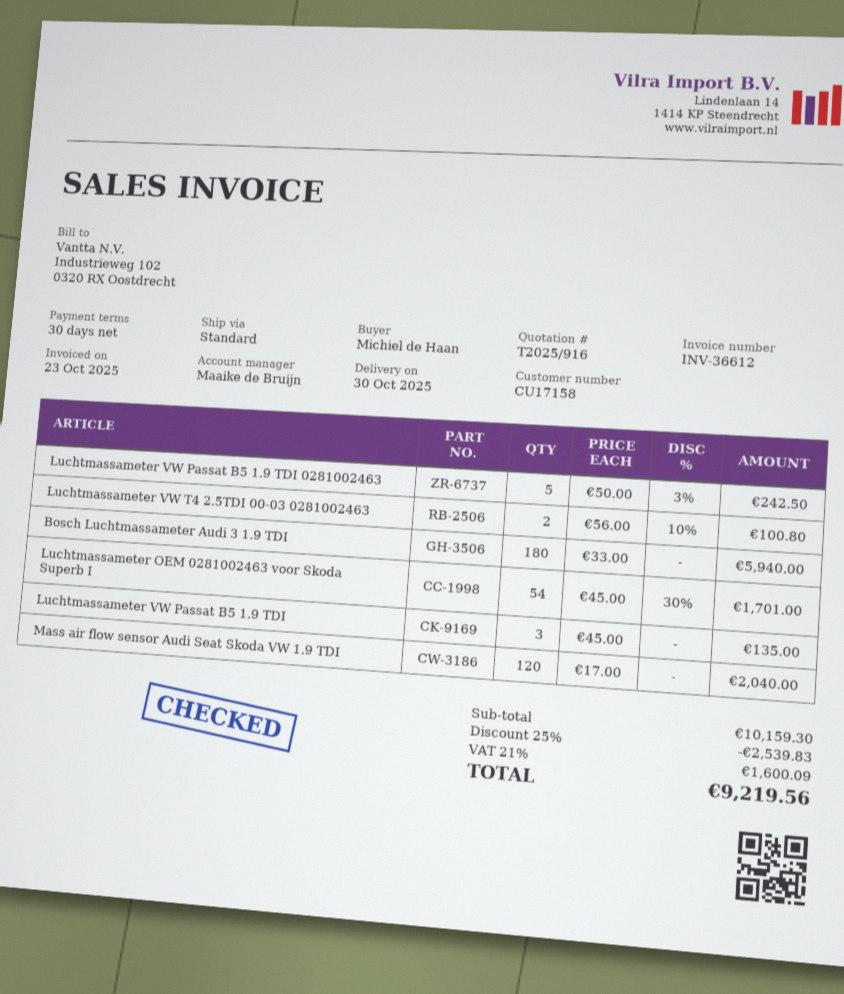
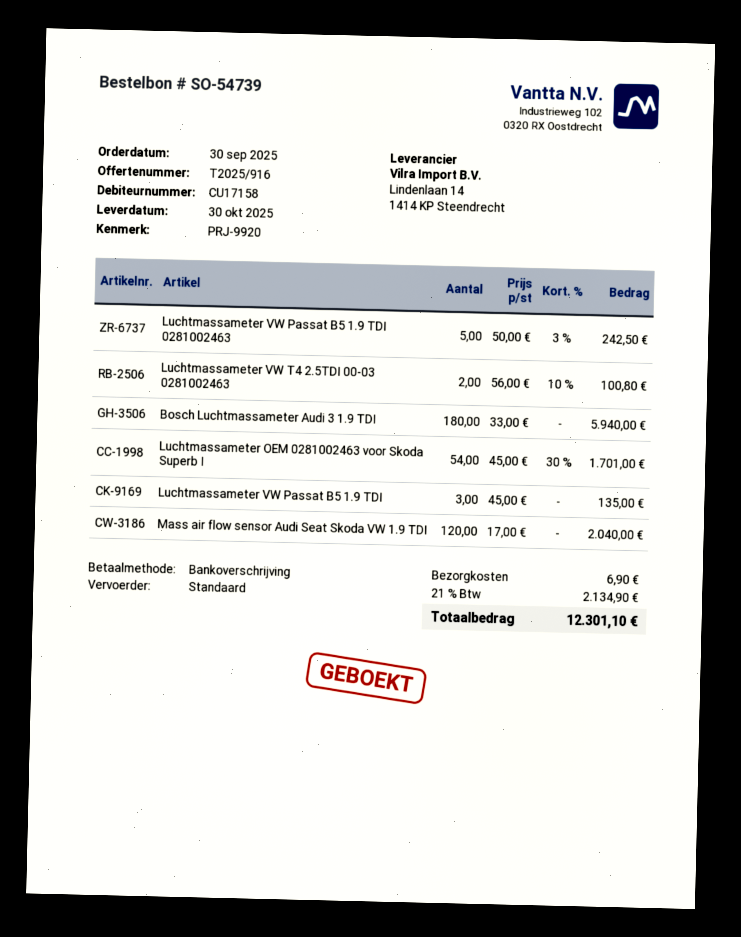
discount: 25% = 2539.83 -> none
shipping: none -> 6.90
tax: 21% = 1600.09 -> 21% = 2134.90
total: 9219.56 -> 12301.10

